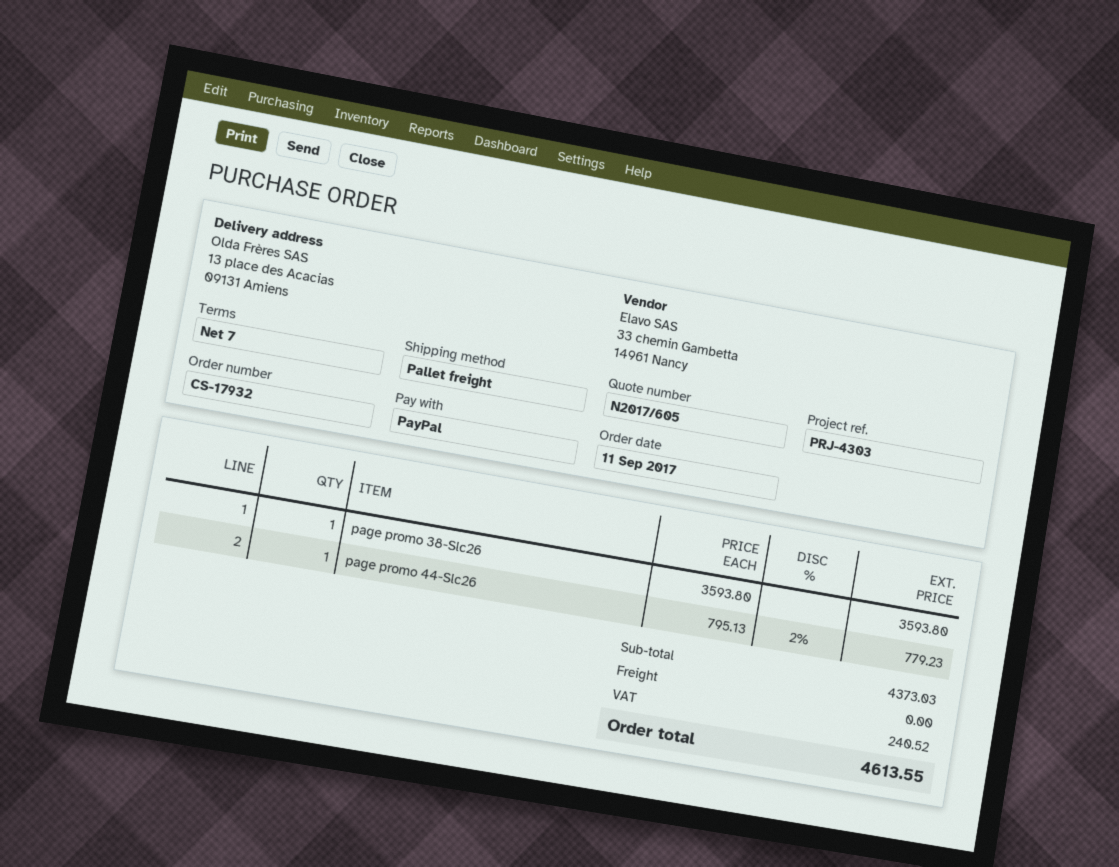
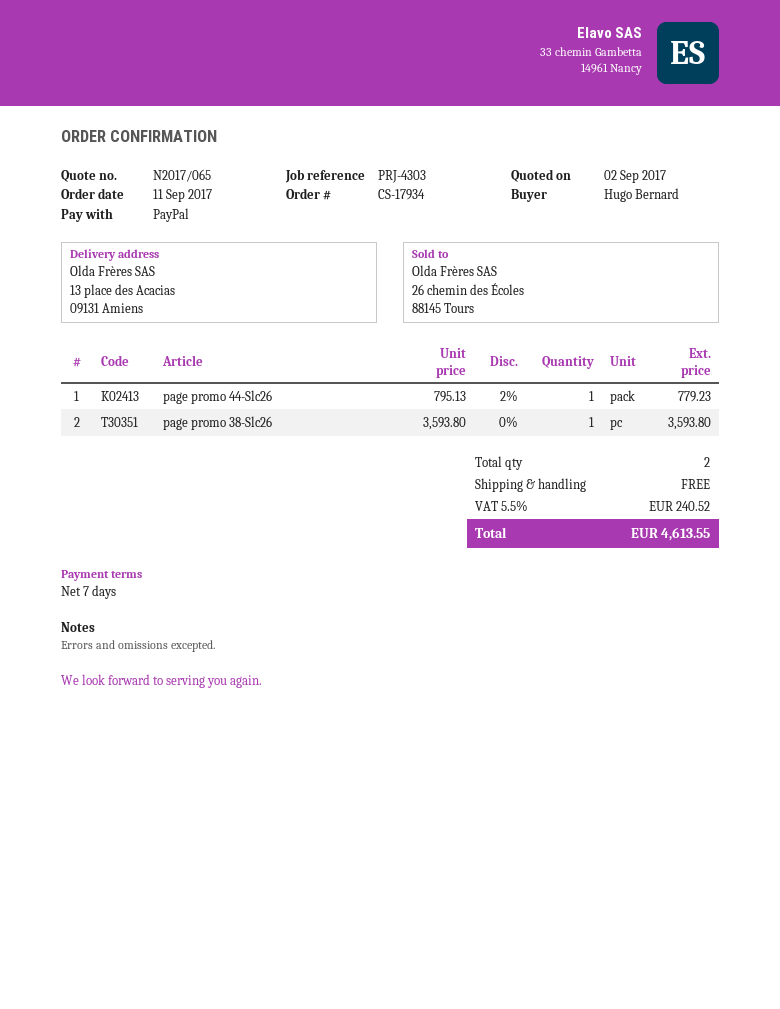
quote number: N2017/605 -> N2017/065
order number: CS-17932 -> CS-17934

